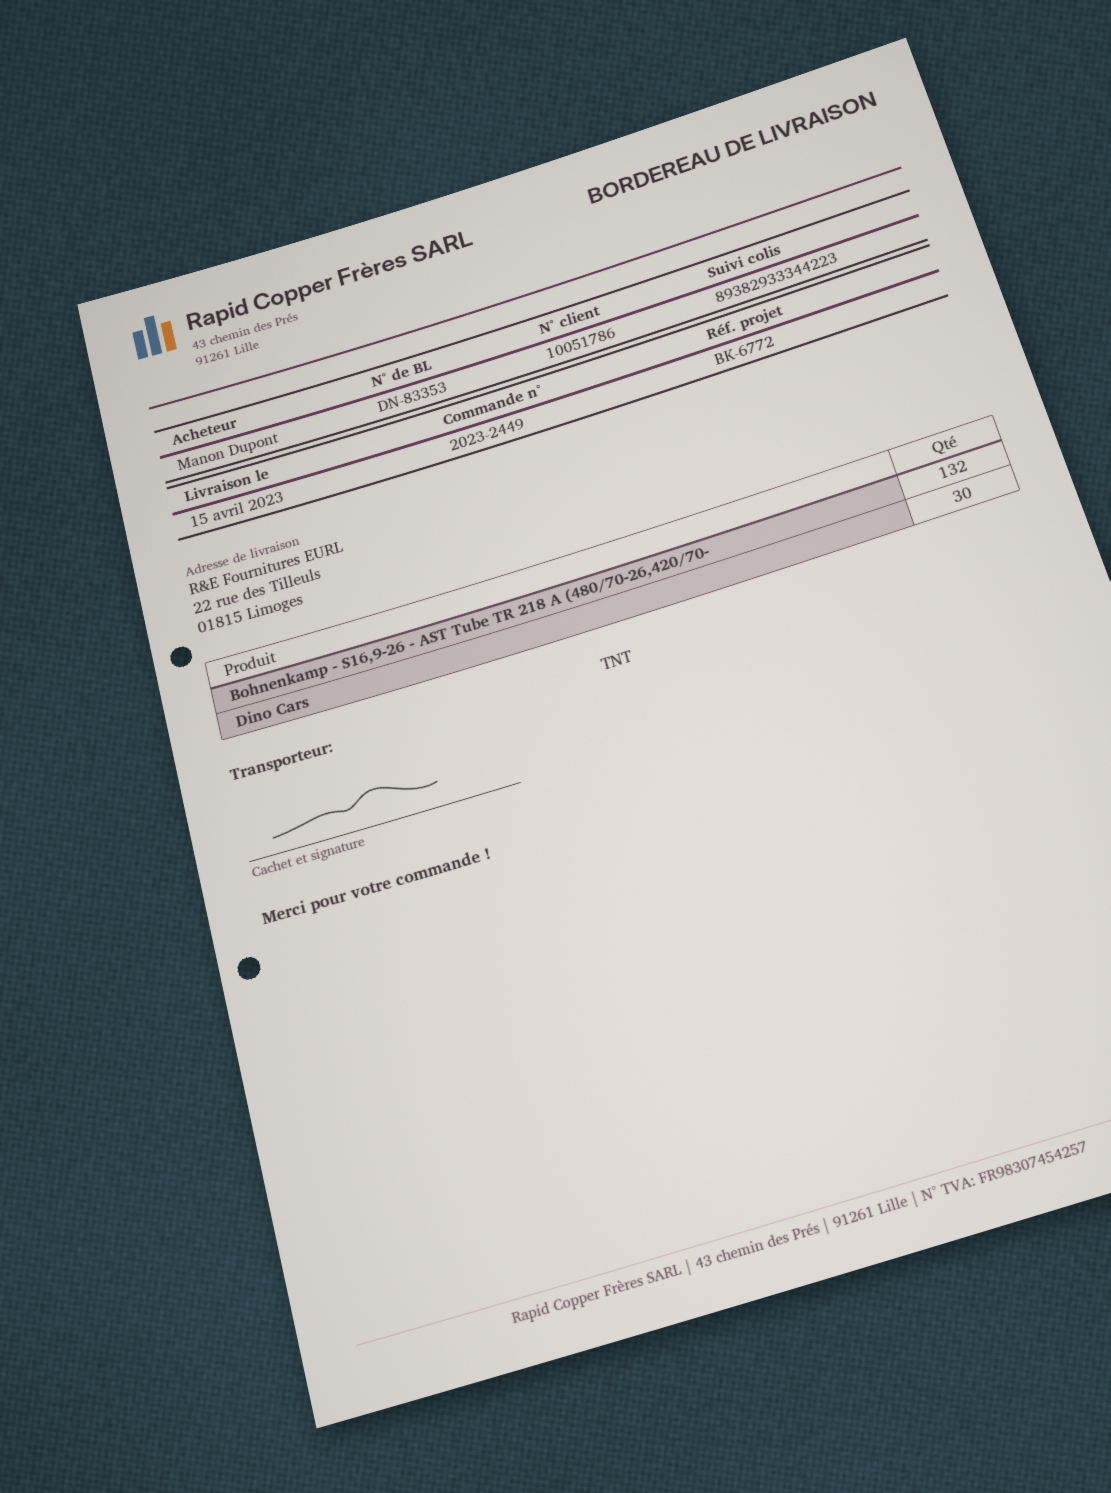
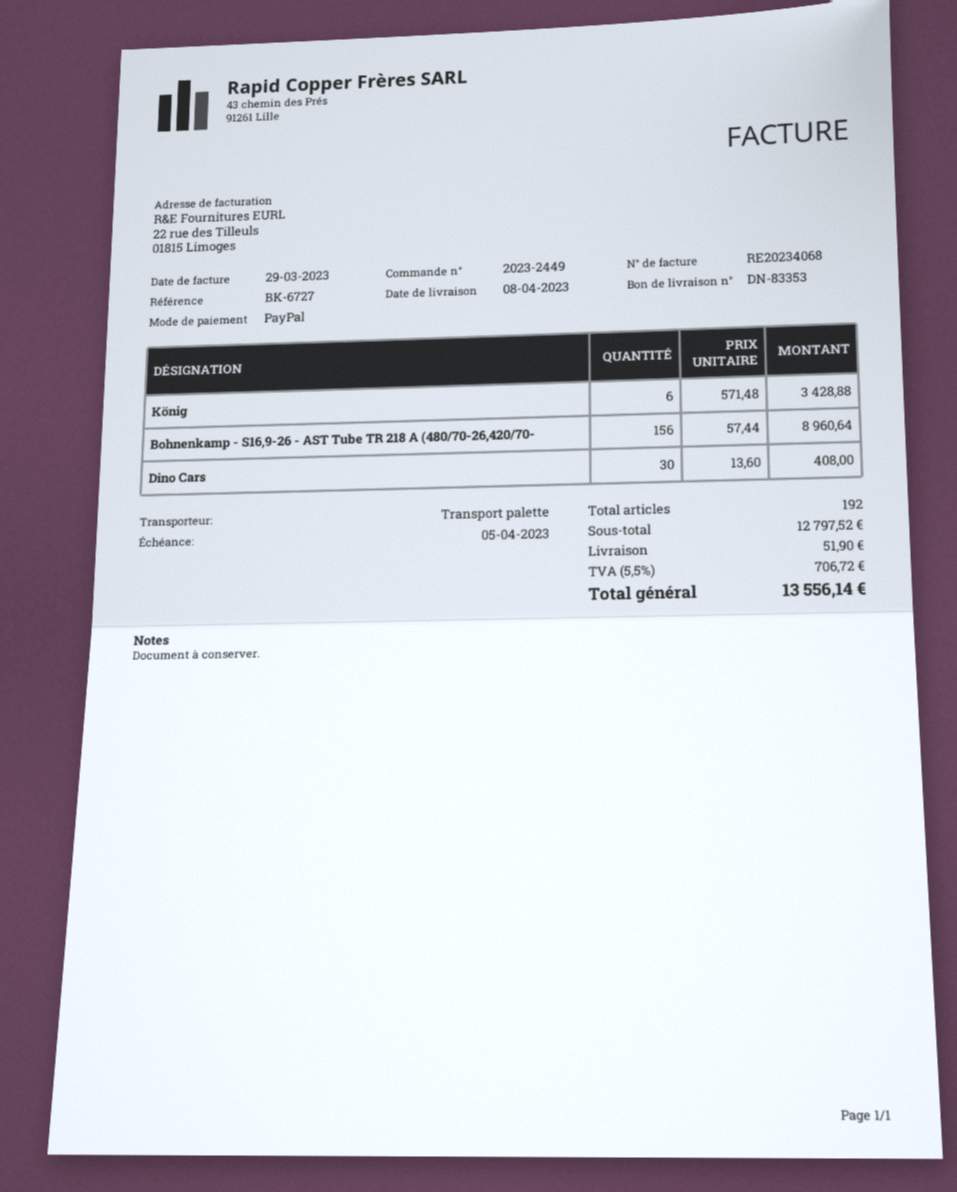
delivery date: 2023-04-15 -> 2023-04-08
reference: BK-6772 -> BK-6727
shipping method: TNT -> pallet freight
Bohnenkamp - S16,9-26 - AST Tube TR 218 A (480/70-26,420/70-: 132 -> 156
König: none -> 6

